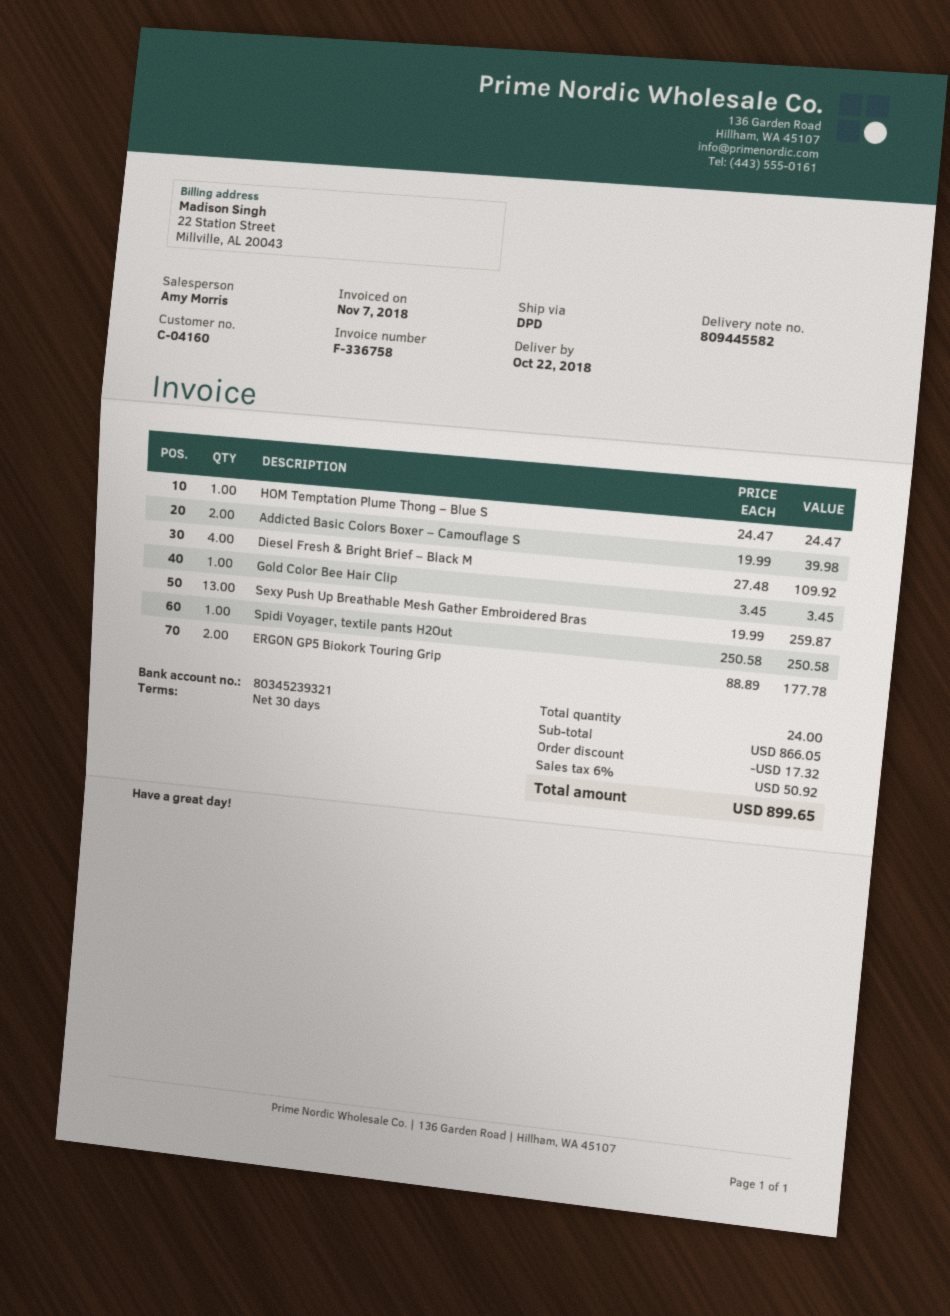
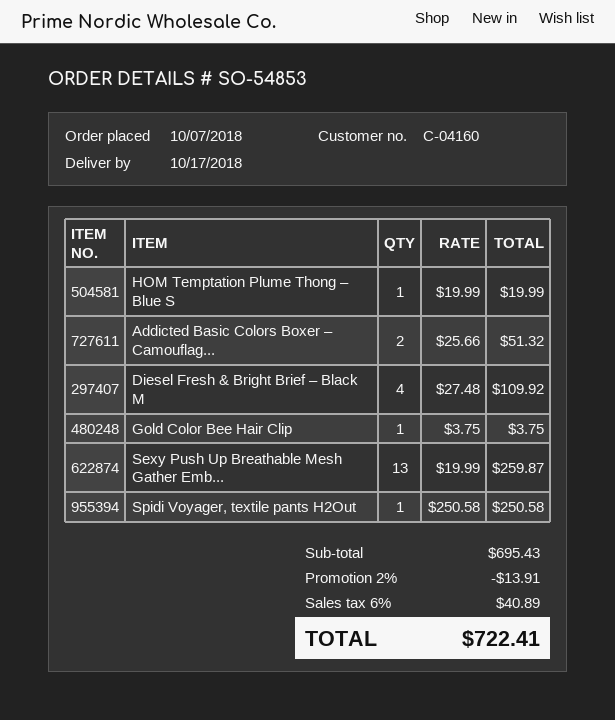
delivery date: 2018-10-22 -> 2018-10-17
HOM Temptation Plume Thong – Blue S: 1 x 24.47 = 24.47 -> 1 x 19.99 = 19.99
Addicted Basic Colors Boxer – Camouflage S: 2 x 19.99 = 39.98 -> 2 x 25.66 = 51.32
Gold Color Bee Hair Clip: 1 x 3.45 = 3.45 -> 1 x 3.75 = 3.75
ERGON GP5 Biokork Touring Grip: 2 x 88.89 = 177.78 -> none
subtotal: 866.05 -> 695.43
discount: 17.32 -> 13.91
tax: 6% = 50.92 -> 6% = 40.89
total: 899.65 -> 722.41

